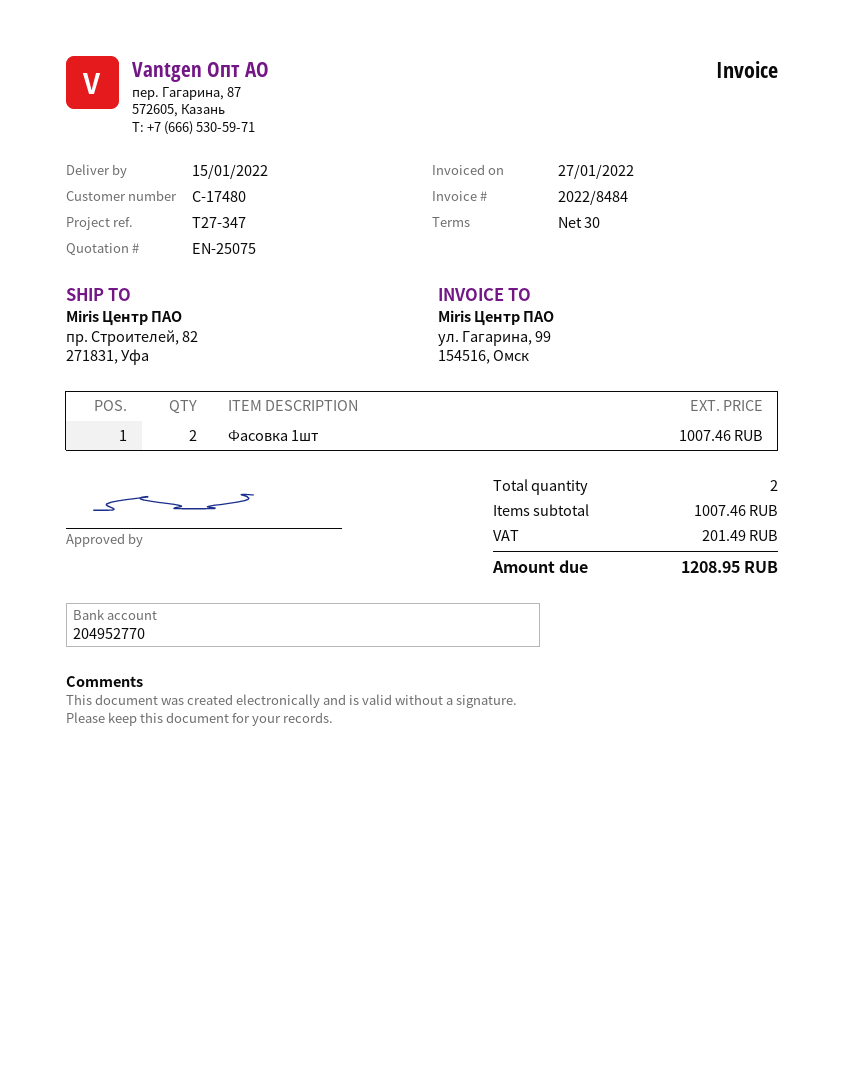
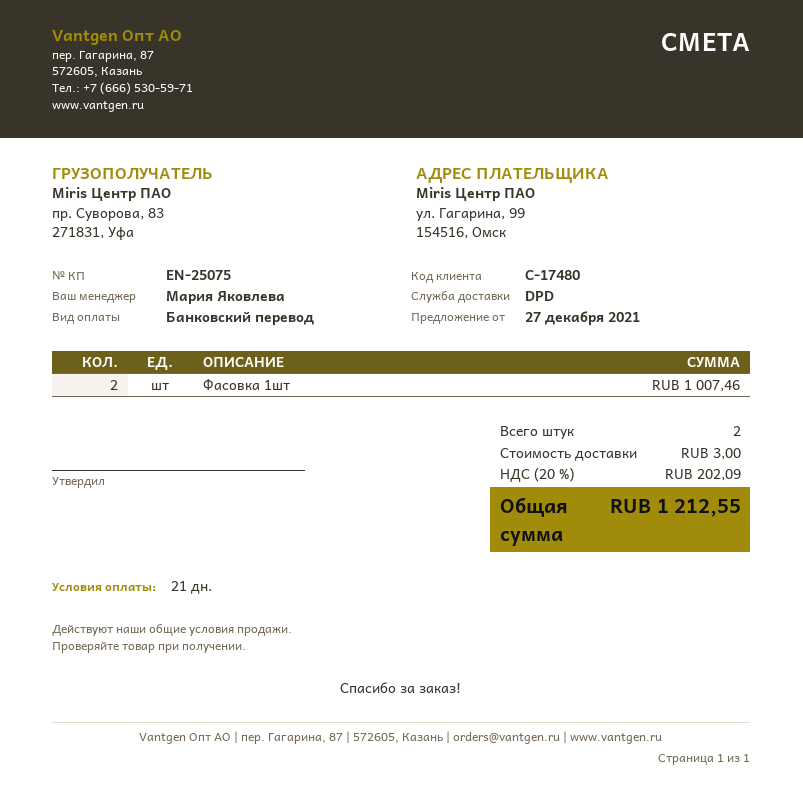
payment terms: 30 days -> 21 days
ship to: пр. Строителей, 82, 271831, Уфа -> пр. Суворова, 83, 271831, Уфа
shipping: none -> 3.00
tax: 201.49 -> 202.09
total: 1208.95 -> 1212.55

